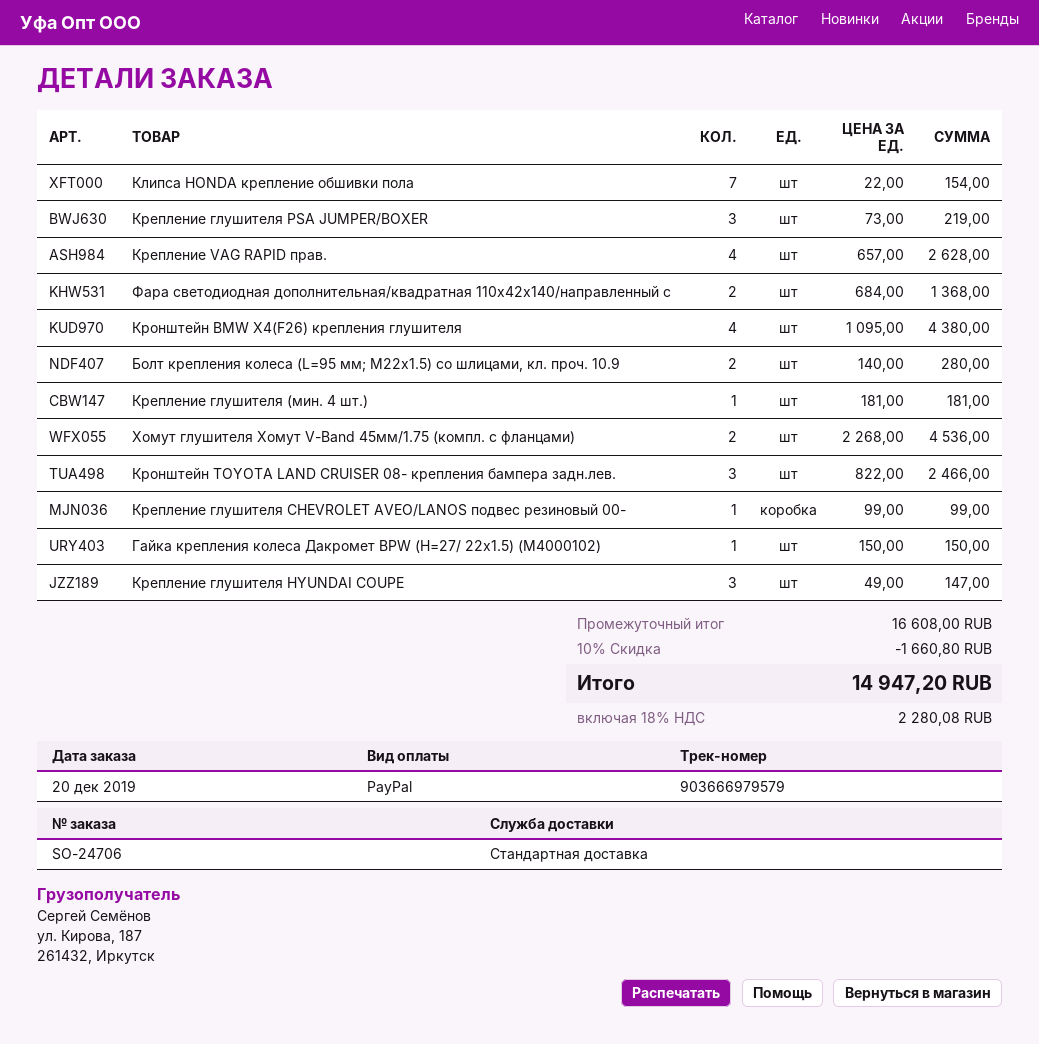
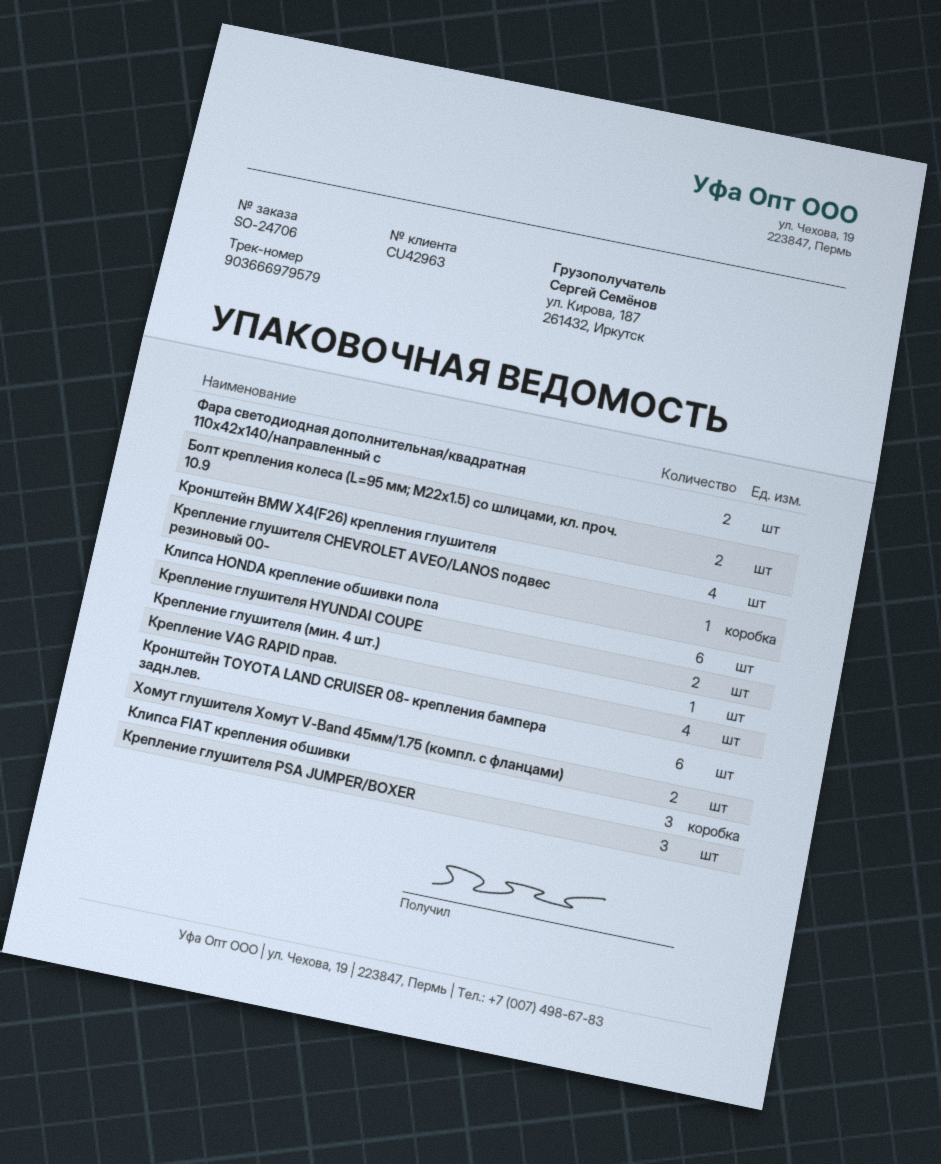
Клипса HONDA крепление обшивки пола: 7 -> 6
Кронштейн TOYOTA LAND CRUISER 08- крепления бампера задн.лев.: 3 -> 6
Гайка крепления колеса Дакромет BPW (H=27/ 22x1.5) (M4000102): 1 -> none
Крепление глушителя HYUNDAI COUPE: 3 -> 2
Клипса FIAT крепления обшивки: none -> 3

